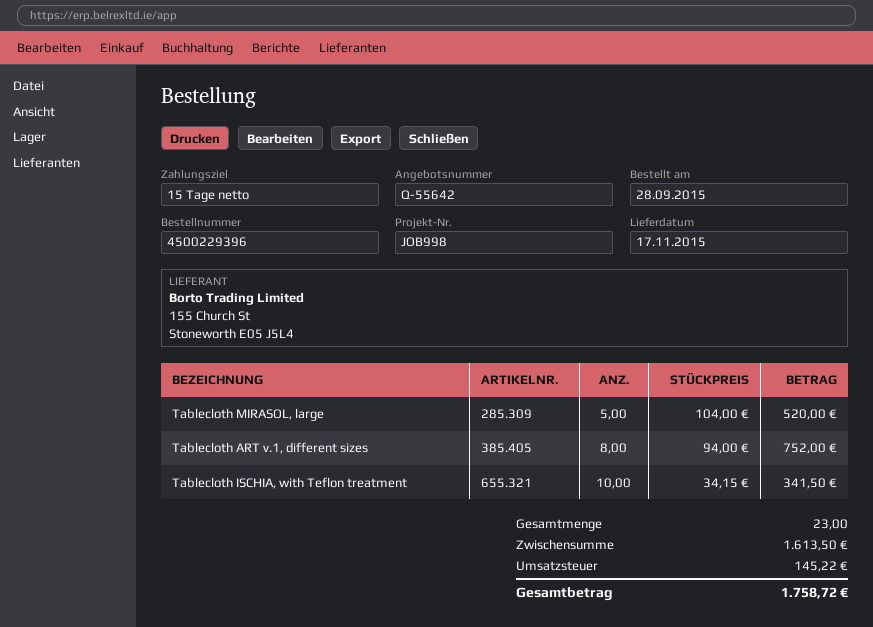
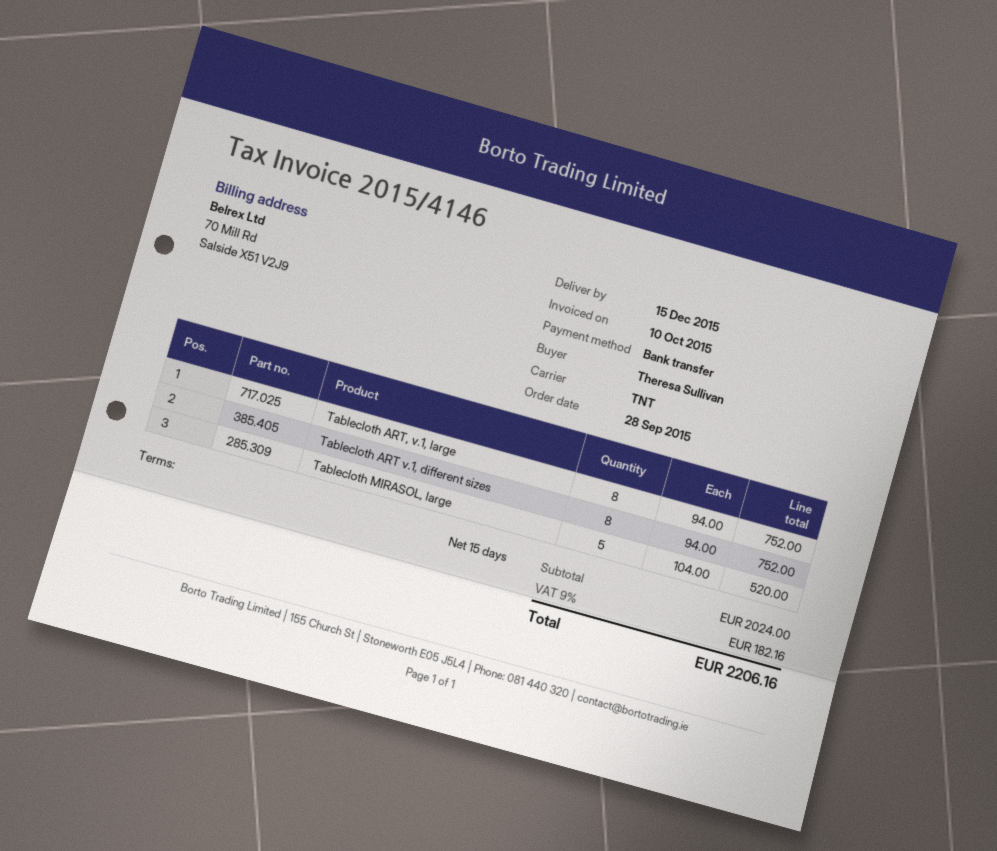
delivery date: 2015-11-17 -> 2015-12-15
Tablecloth ISCHIA, with Teflon treatment: 10 x 34.15 = 341.50 -> none
Tablecloth ART, v.1, large: none -> 8 x 94.00 = 752.00
subtotal: 1613.50 -> 2024.00
tax: 145.22 -> 182.16
total: 1758.72 -> 2206.16

